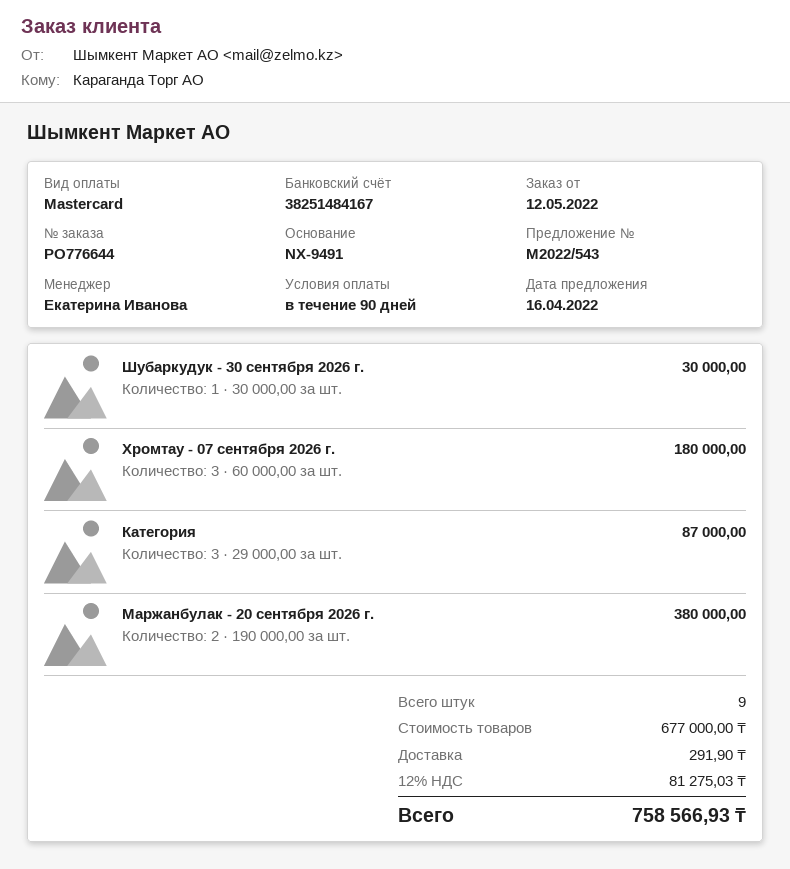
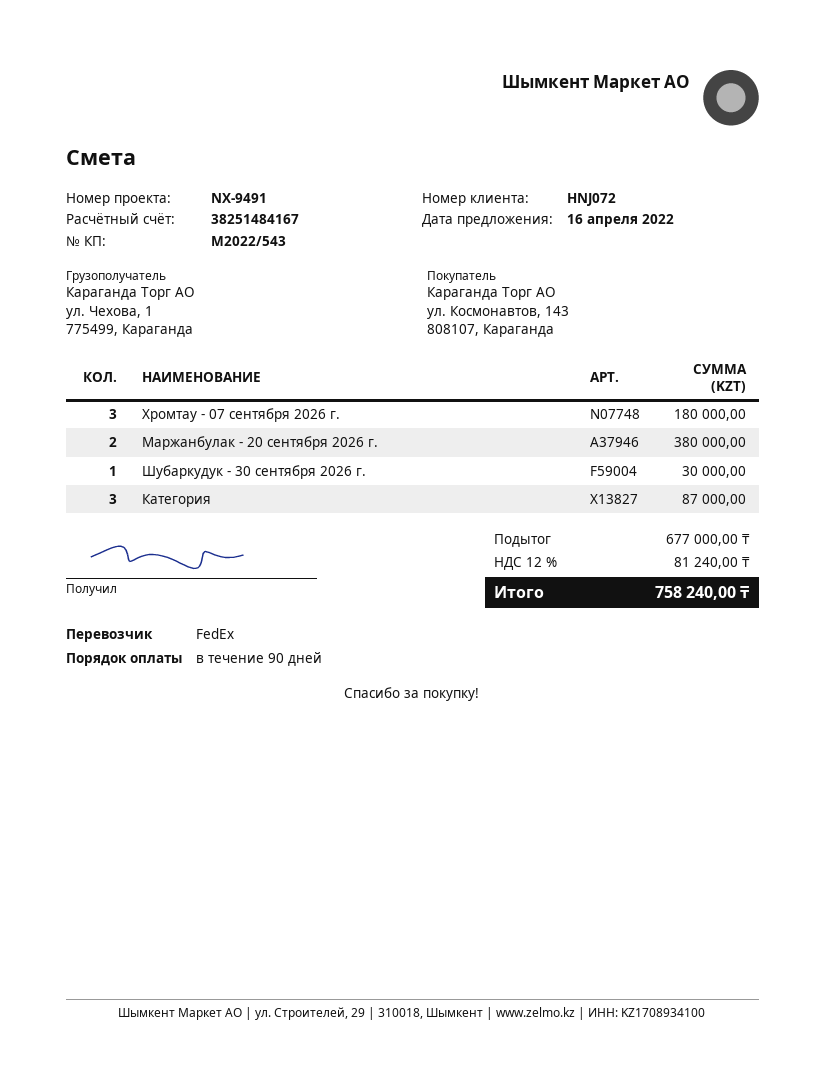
shipping: 291.90 -> none
tax: 12% = 81275.03 -> 12% = 81240.00
total: 758566.93 -> 758240.00

